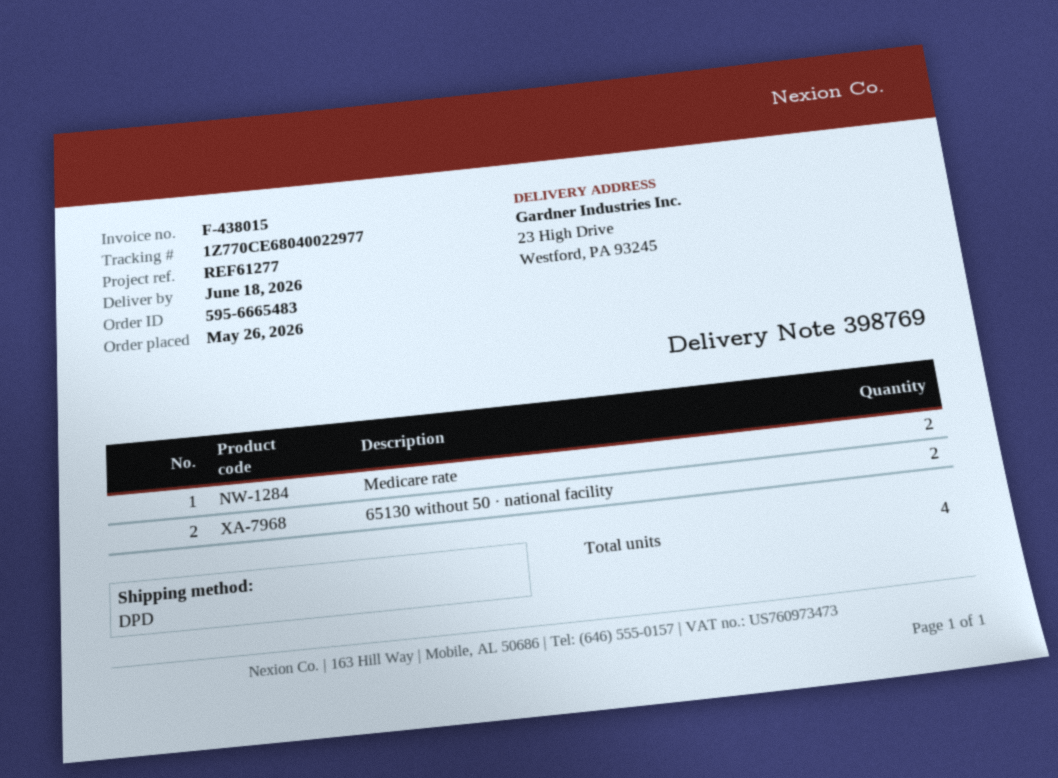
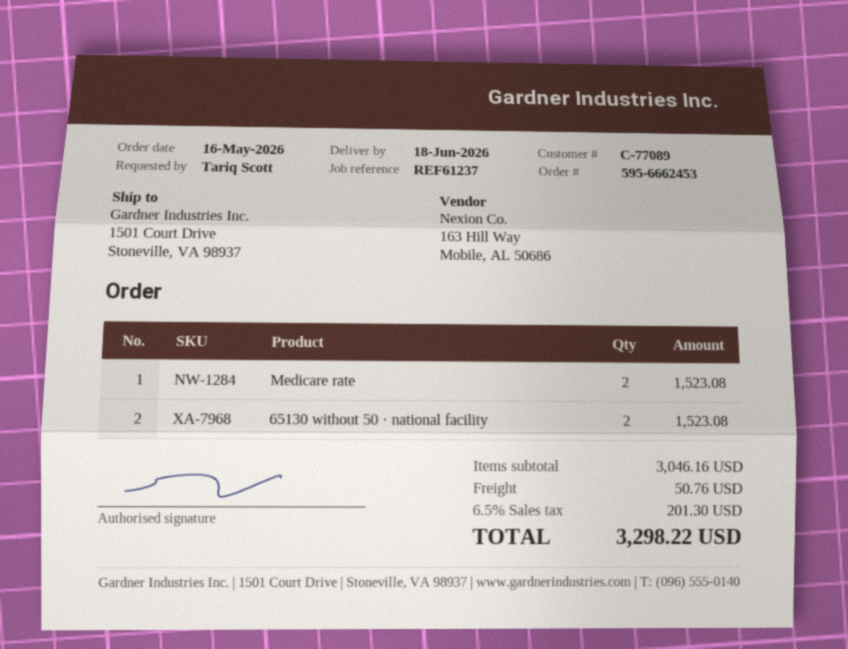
order number: 595-6665483 -> 595-6662453
order date: 2026-05-26 -> 2026-05-16
reference: REF61277 -> REF61237
ship to: 23 High Drive, Westford, PA 93245 -> 1501 Court Drive, Stoneville, VA 98937

